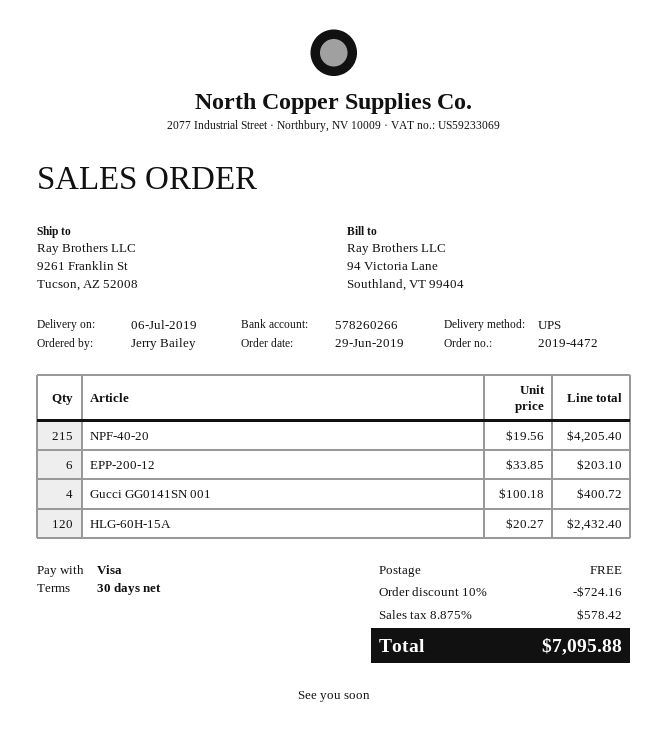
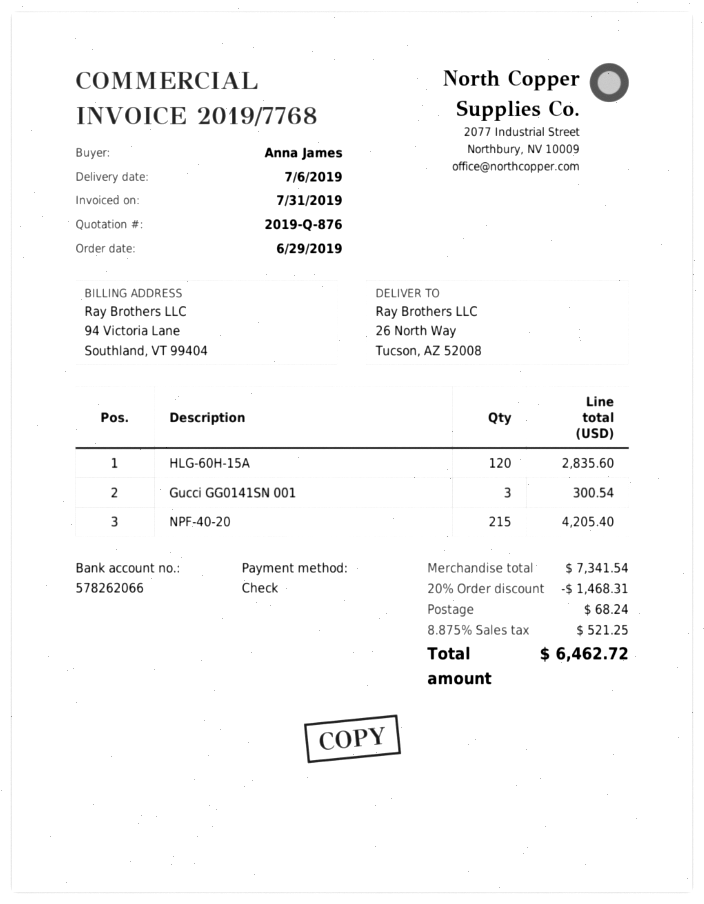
ordered by: Jerry Bailey -> Anna James
payment method: Visa -> cheque
bank account: 578260266 -> 578262066
ship to: 9261 Franklin St, Tucson, AZ 52008 -> 26 North Way, Tucson, AZ 52008
EPP-200-12: 6 for 203.10 -> none
Gucci GG0141SN 001: 4 for 400.72 -> 3 for 300.54
HLG-60H-15A: 120 for 2432.40 -> 120 for 2835.60
discount: 10% = 724.16 -> 20% = 1468.31
shipping: 0.00 -> 68.24
tax: 8.875% = 578.42 -> 8.875% = 521.25
total: 7095.88 -> 6462.72

